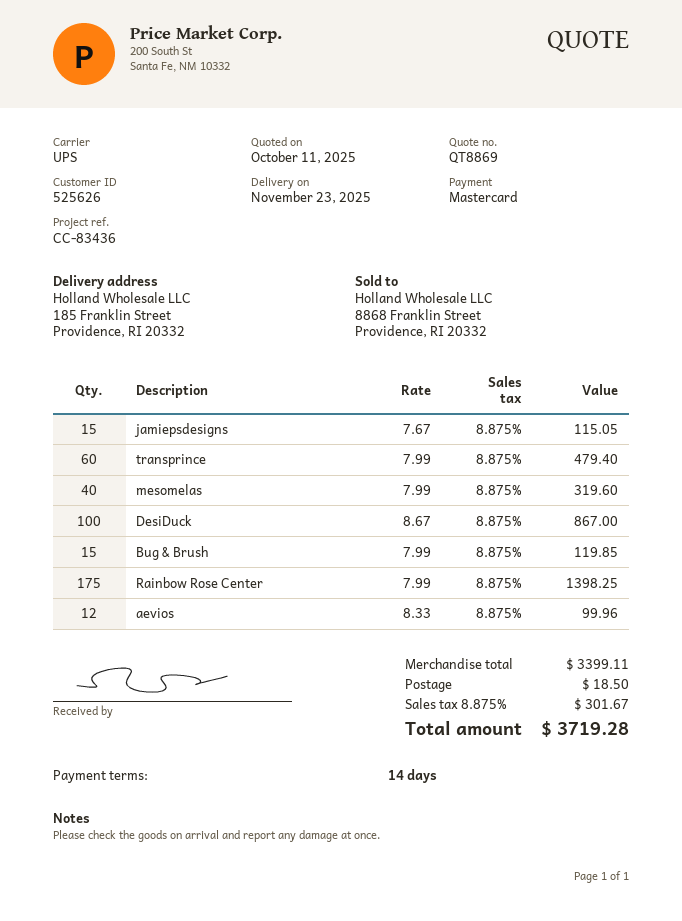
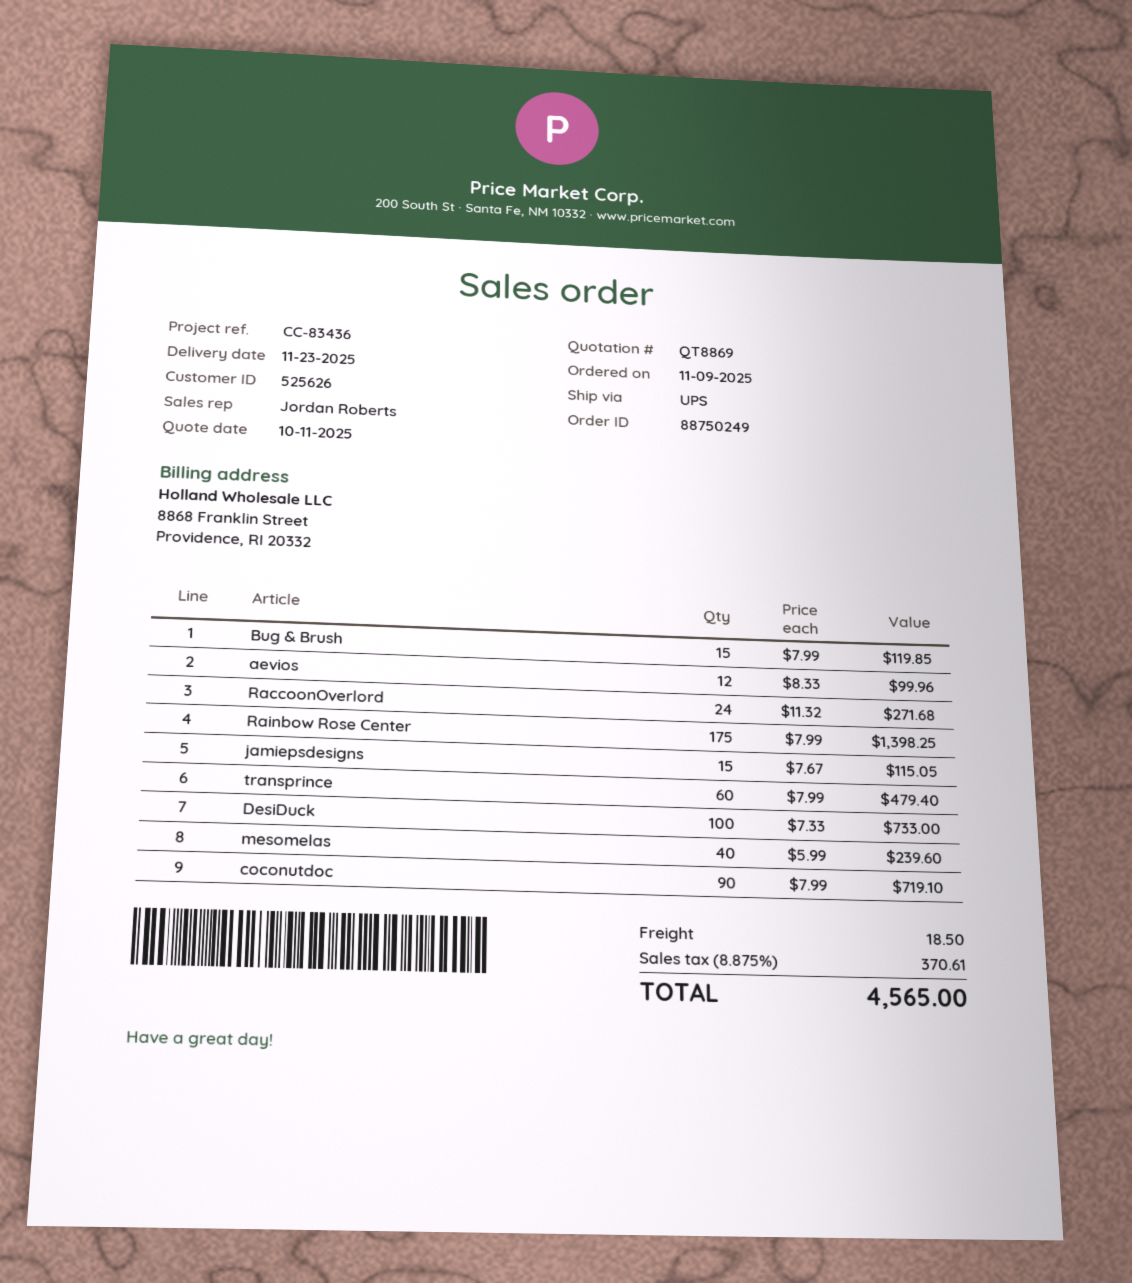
mesomelas: 40 x 7.99 = 319.60 -> 40 x 5.99 = 239.60
DesiDuck: 100 x 8.67 = 867.00 -> 100 x 7.33 = 733.00
RaccoonOverlord: none -> 24 x 11.32 = 271.68
coconutdoc: none -> 90 x 7.99 = 719.10
tax: 8.875% = 301.67 -> 8.875% = 370.61
total: 3719.28 -> 4565.00

